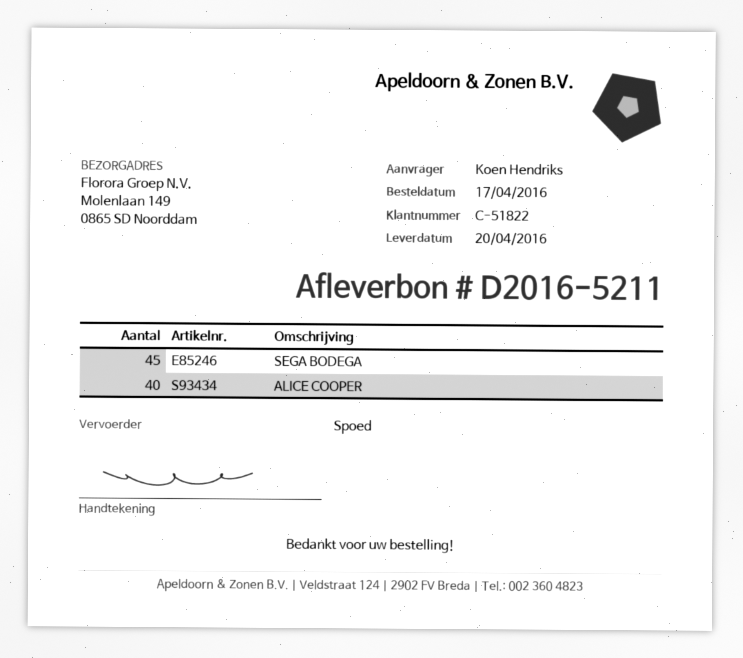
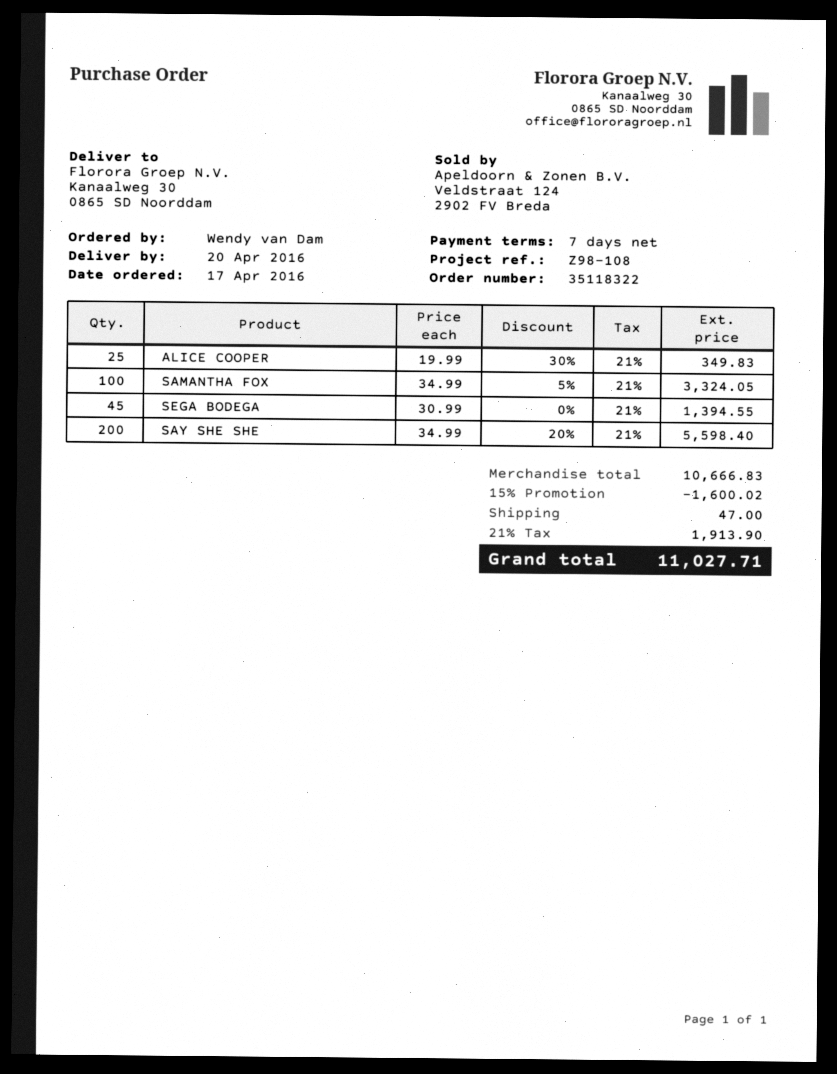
ordered by: Koen Hendriks -> Wendy van Dam
ship to: Molenlaan 149, 0865 SD Noorddam -> Kanaalweg 30, 0865 SD Noorddam
ALICE COOPER: 40 -> 25
SAMANTHA FOX: none -> 100
SAY SHE SHE: none -> 200

